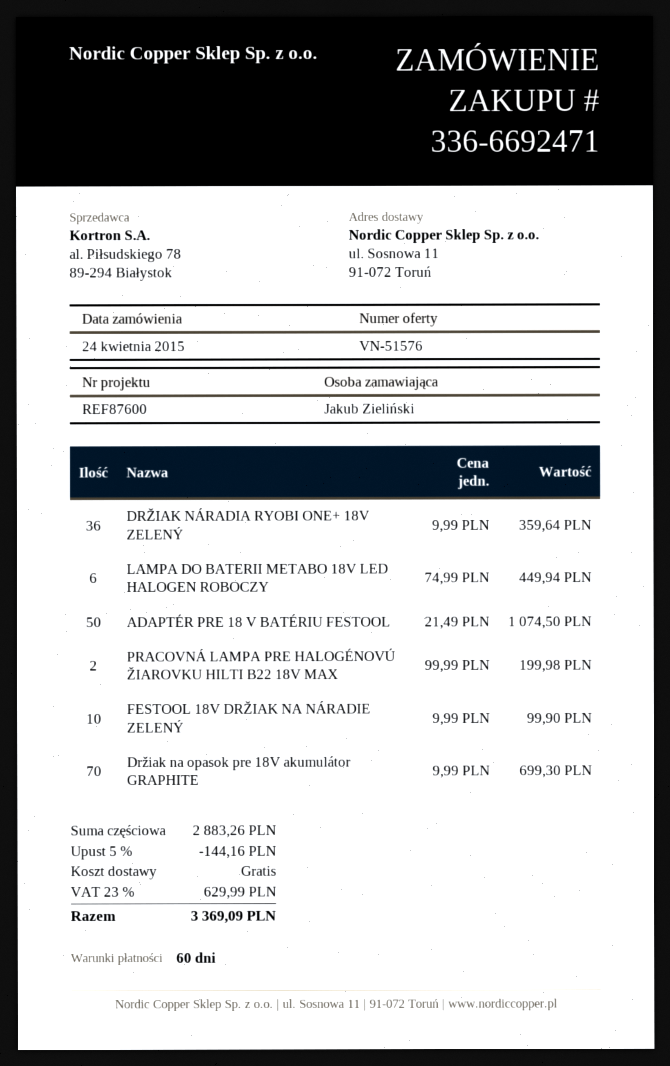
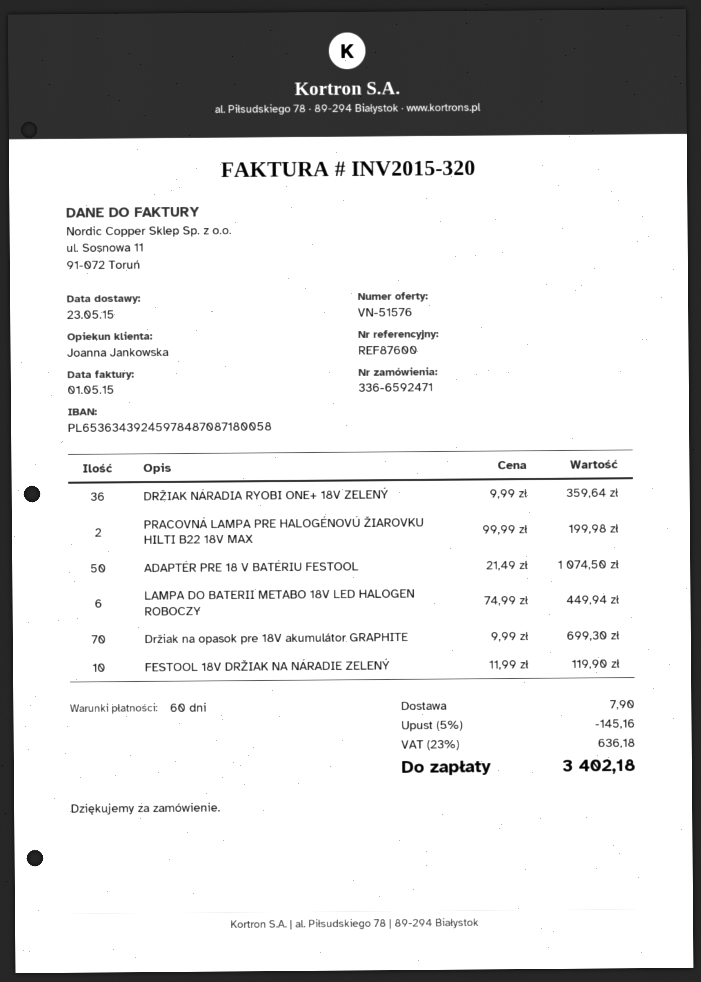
order number: 336-6692471 -> 336-6592471
FESTOOL 18V DRŽIAK NA NÁRADIE ZELENÝ: 10 x 9.99 = 99.90 -> 10 x 11.99 = 119.90
discount: 5% = 144.16 -> 5% = 145.16
shipping: 0.00 -> 7.90
tax: 23% = 629.99 -> 23% = 636.18
total: 3369.09 -> 3402.18

